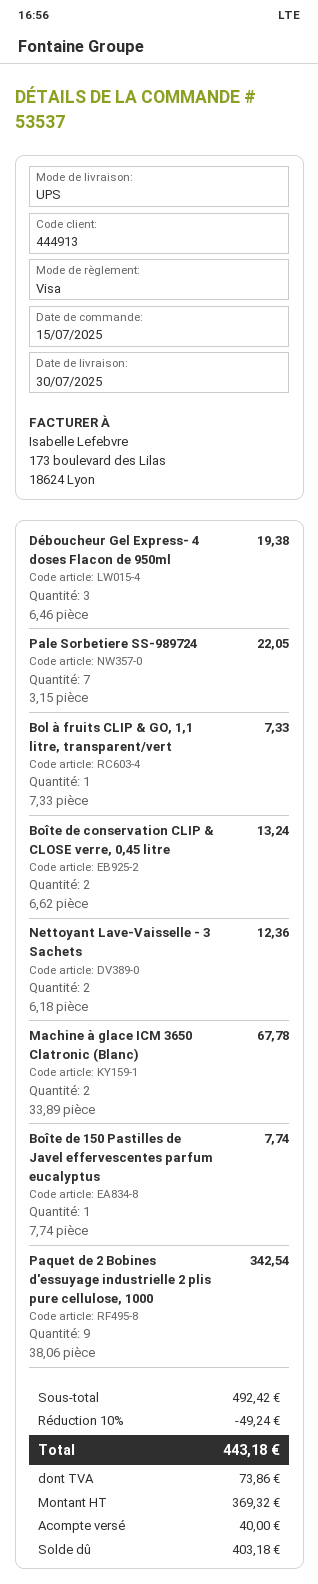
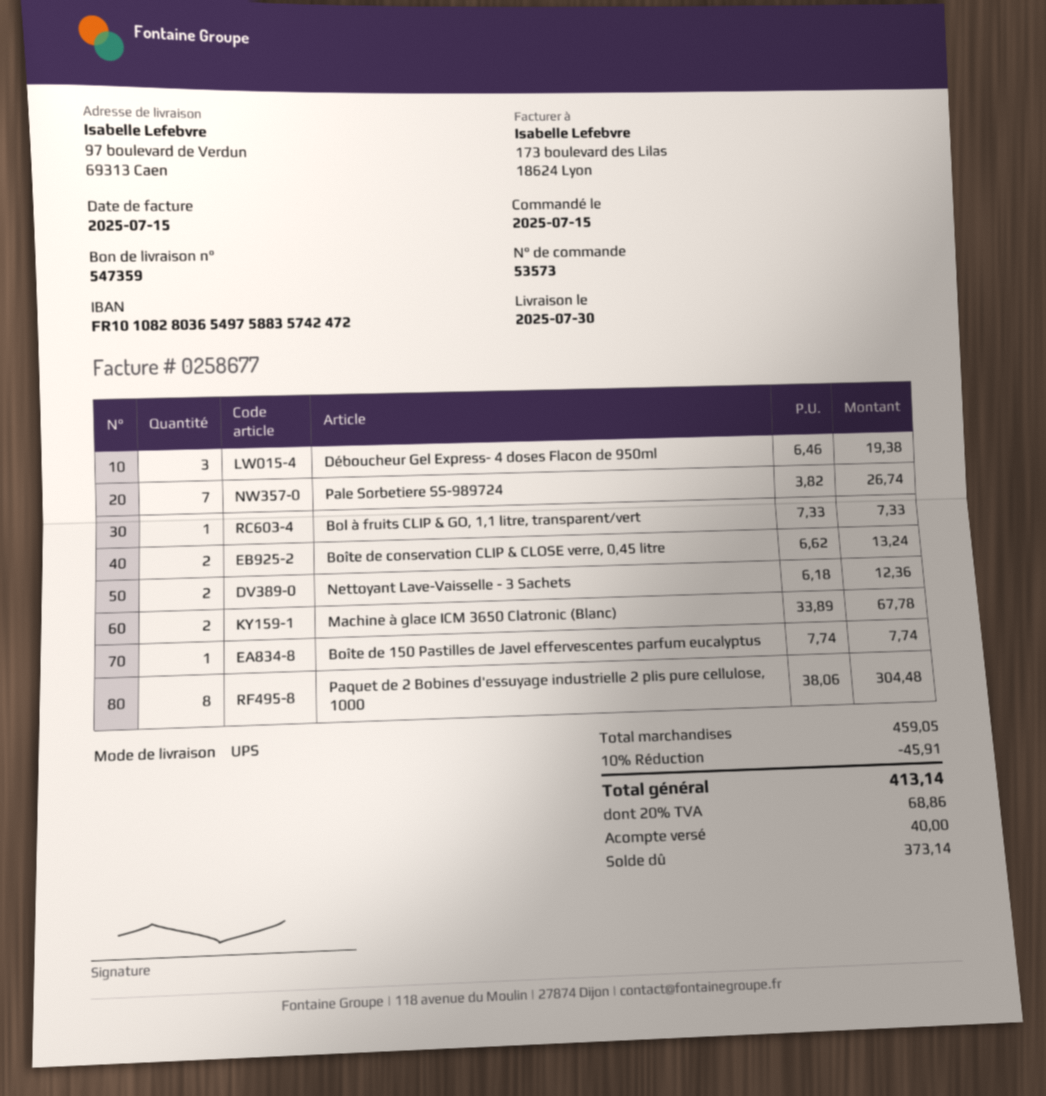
order number: 53537 -> 53573
Pale Sorbetiere SS-989724: 7 x 3.15 = 22.05 -> 7 x 3.82 = 26.74
Paquet de 2 Bobines d'essuyage industrielle 2 plis pure cellulose, 1000: 9 x 38.06 = 342.54 -> 8 x 38.06 = 304.48
subtotal: 492.42 -> 459.05
discount: 10% = 49.24 -> 10% = 45.91
tax: 73.86 -> 68.86
total: 443.18 -> 413.14
balance: 403.18 -> 373.14

